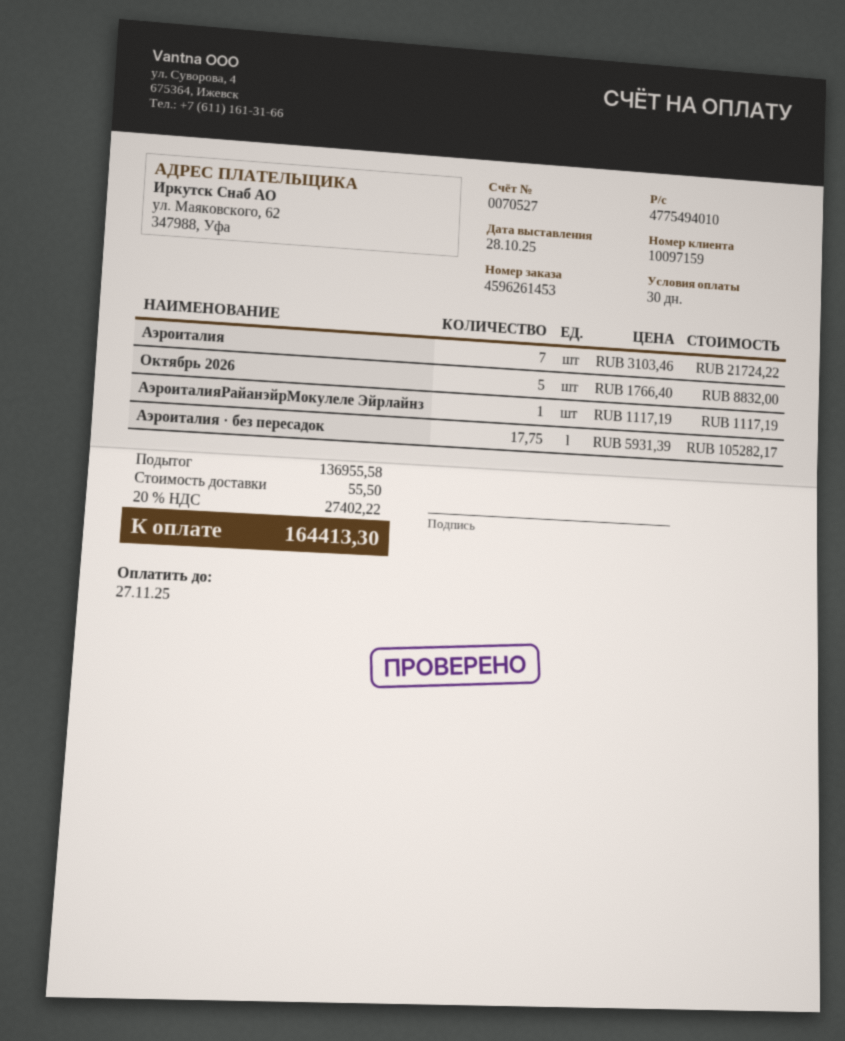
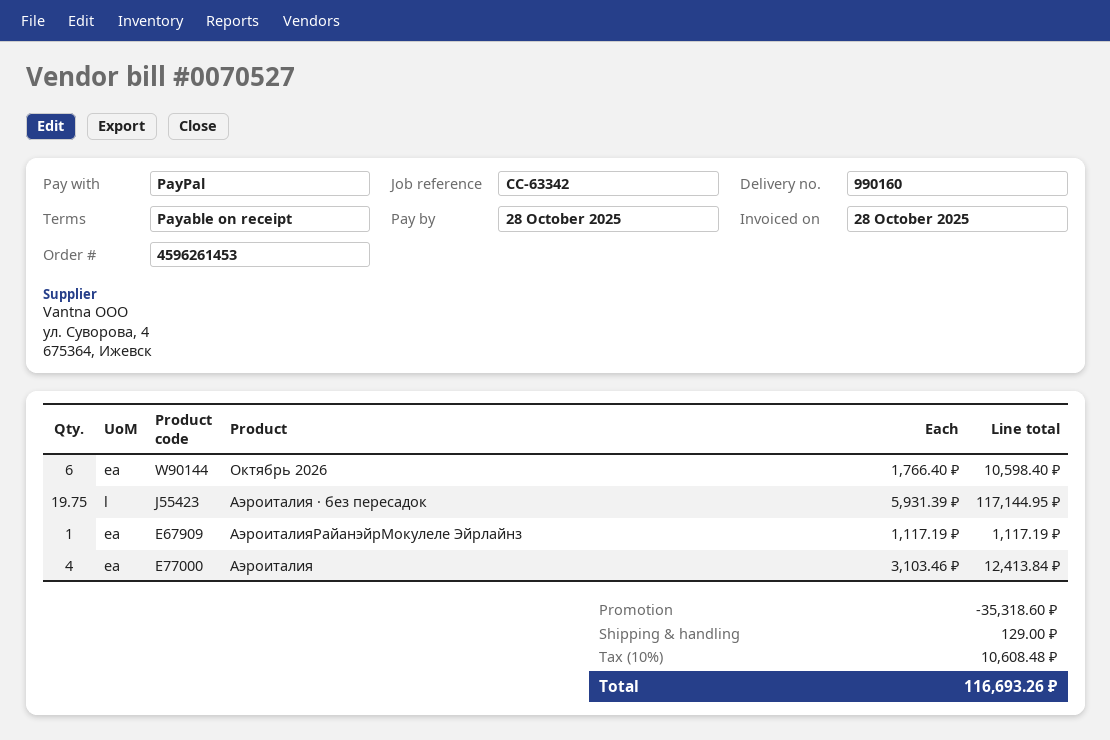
payment terms: 30 days -> on receipt
due date: 2025-11-27 -> 2025-10-28
Аэроиталия: 7 x 3103.46 = 21724.22 -> 4 x 3103.46 = 12413.84
Октябрь 2026: 5 x 1766.40 = 8832.00 -> 6 x 1766.40 = 10598.40
Аэроиталия · без пересадок: 17.75 x 5931.39 = 105282.17 -> 19.75 x 5931.39 = 117144.95
discount: none -> 35318.60
shipping: 55.50 -> 129.00
tax: 20% = 27402.22 -> 10% = 10608.48
total: 164413.30 -> 116693.26

